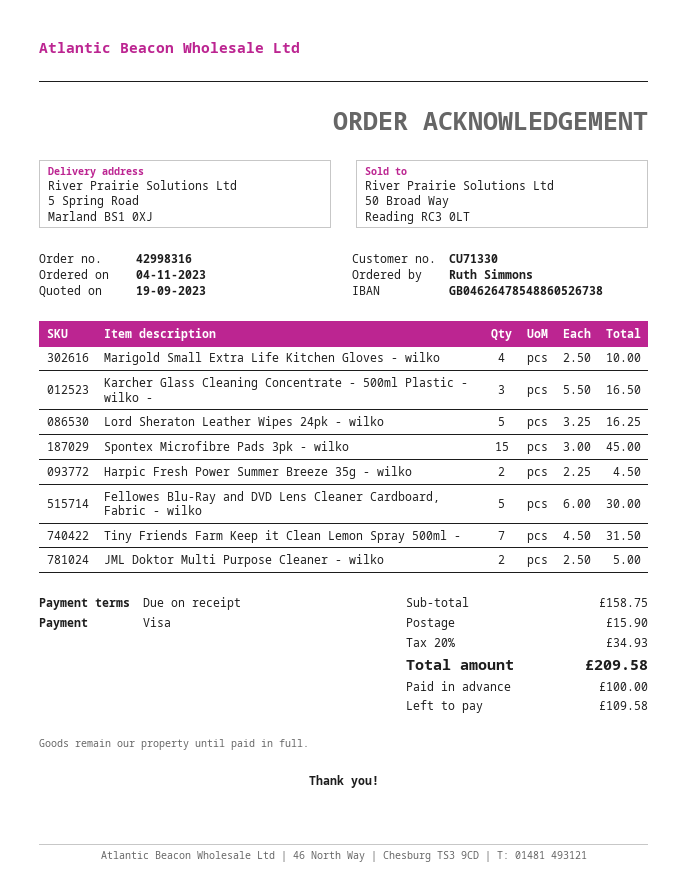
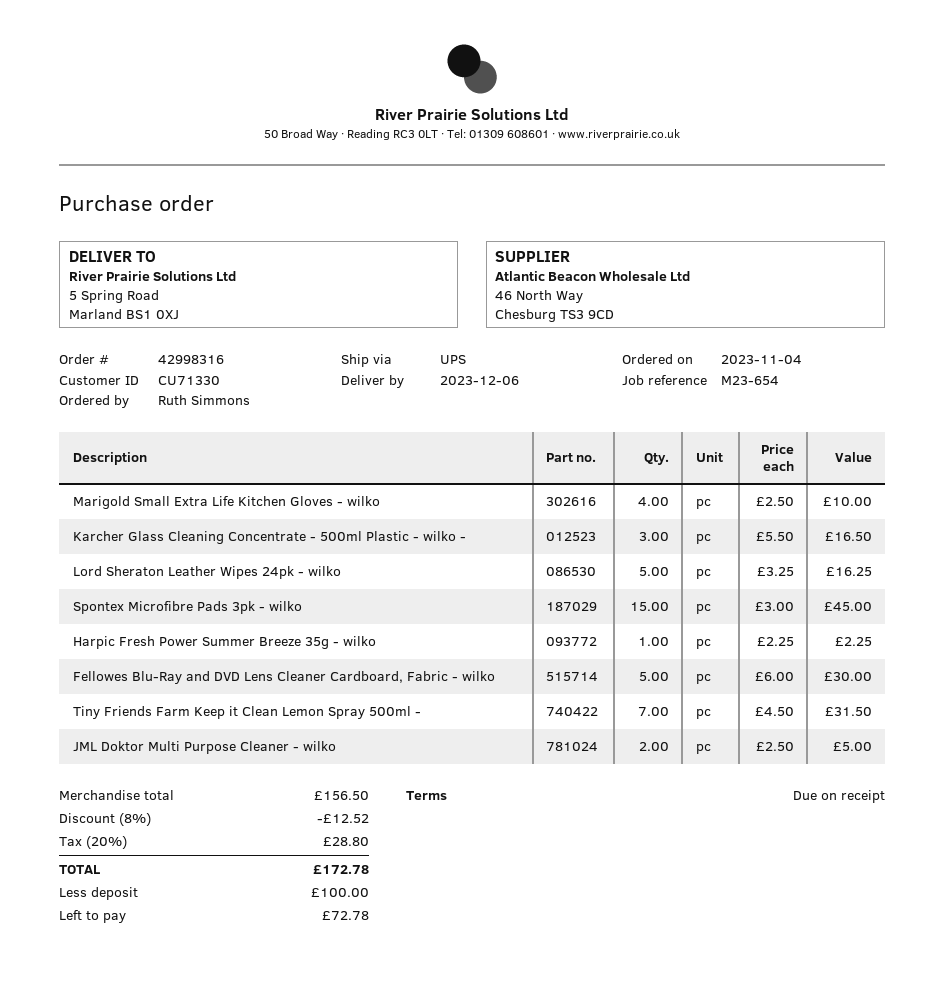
Harpic Fresh Power Summer Breeze 35g - wilko: 2 x 2.25 = 4.50 -> 1 x 2.25 = 2.25
subtotal: 158.75 -> 156.50
discount: none -> 8% = 12.52
shipping: 15.90 -> none
tax: 20% = 34.93 -> 20% = 28.80
total: 209.58 -> 172.78
balance: 109.58 -> 72.78

